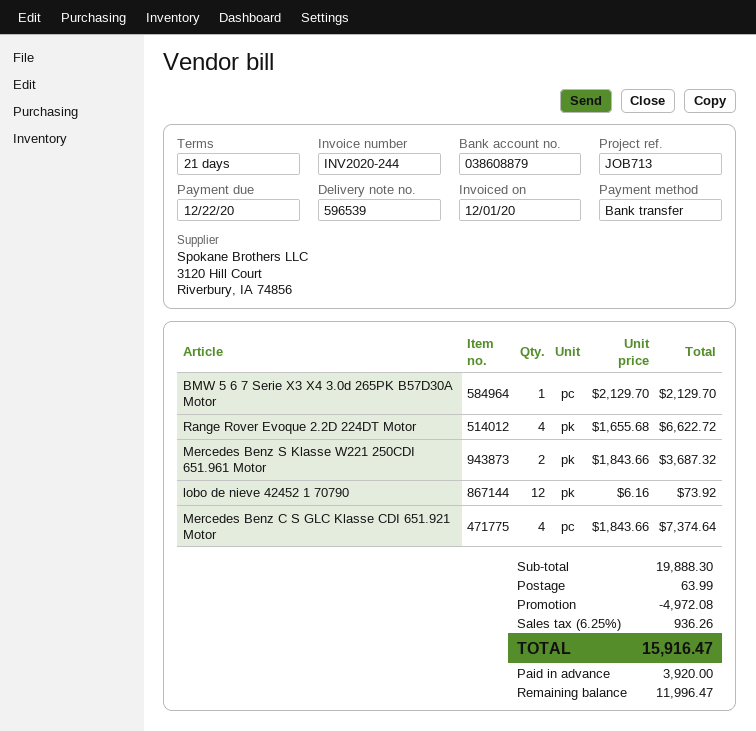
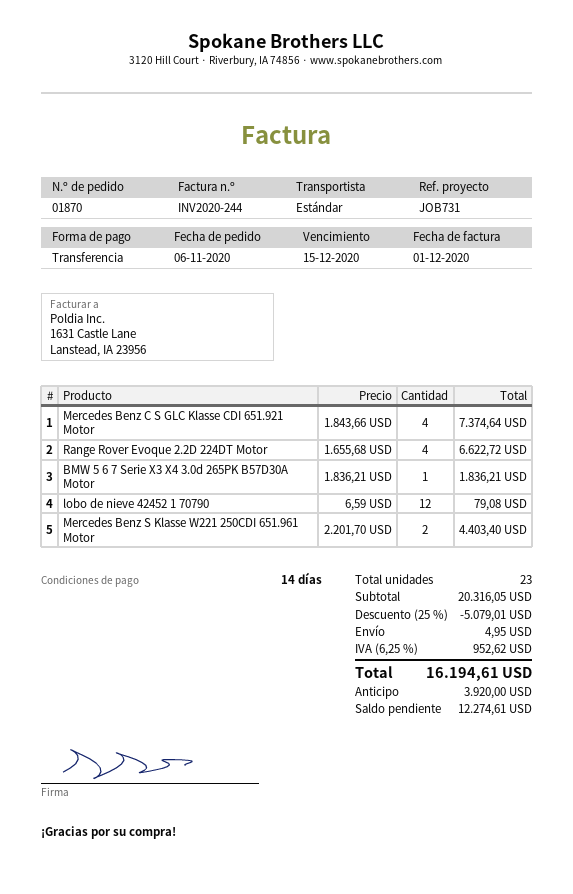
payment terms: 21 days -> 14 days
due date: 2020-12-22 -> 2020-12-15
reference: JOB713 -> JOB731
BMW 5 6 7 Serie X3 X4 3.0d 265PK B57D30A Motor: 1 x 2129.70 = 2129.70 -> 1 x 1836.21 = 1836.21
Mercedes Benz S Klasse W221 250CDI 651.961 Motor: 2 x 1843.66 = 3687.32 -> 2 x 2201.70 = 4403.40
lobo de nieve 42452 1 70790: 12 x 6.16 = 73.92 -> 12 x 6.59 = 79.08
subtotal: 19888.30 -> 20316.05
discount: 4972.08 -> 5079.01
shipping: 63.99 -> 4.95
tax: 6.25% = 936.26 -> 6.25% = 952.62
total: 15916.47 -> 16194.61
balance: 11996.47 -> 12274.61

